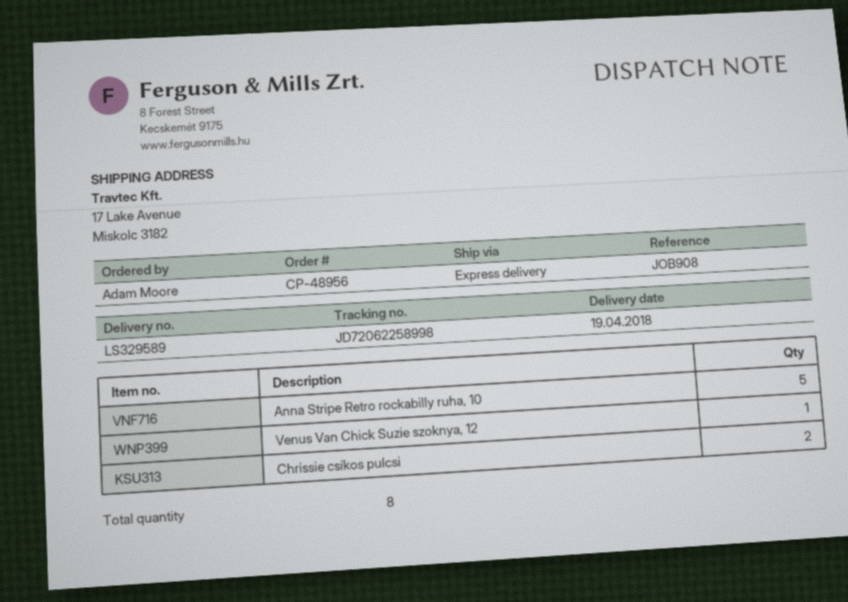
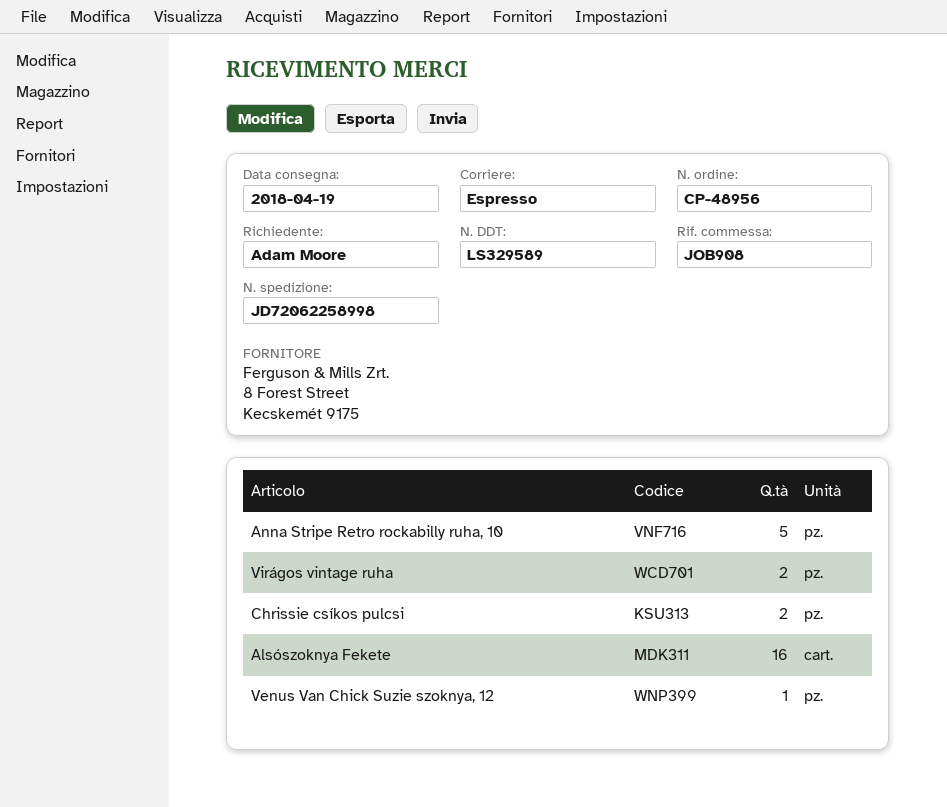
Virágos vintage ruha: none -> 2
Alsószoknya Fekete: none -> 16

